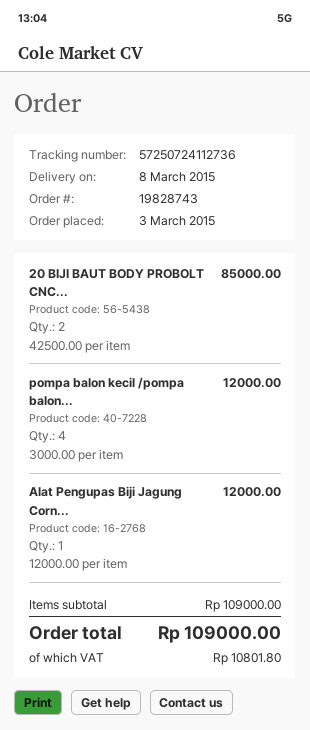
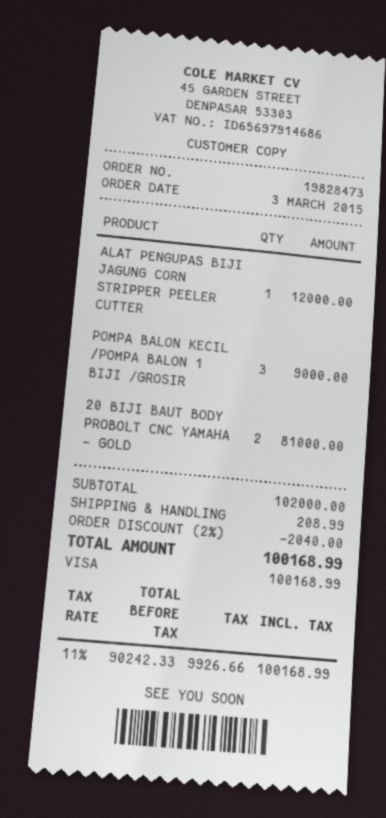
order number: 19828743 -> 19828473
20 BIJI BAUT BODY PROBOLT CNC...: 2 for 85000.00 -> 2 for 81000.00
pompa balon kecil /pompa balon...: 4 for 12000.00 -> 3 for 9000.00
subtotal: 109000.00 -> 102000.00
discount: none -> 2% = 2040.00
shipping: none -> 208.99
tax: 10801.80 -> 9926.66
total: 109000.00 -> 100168.99

